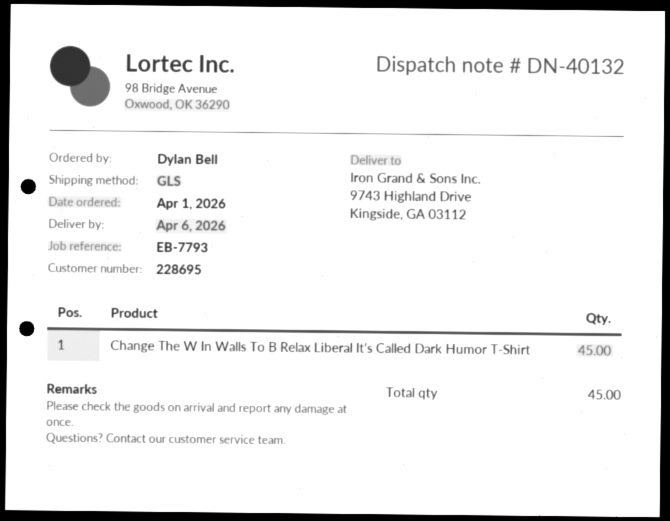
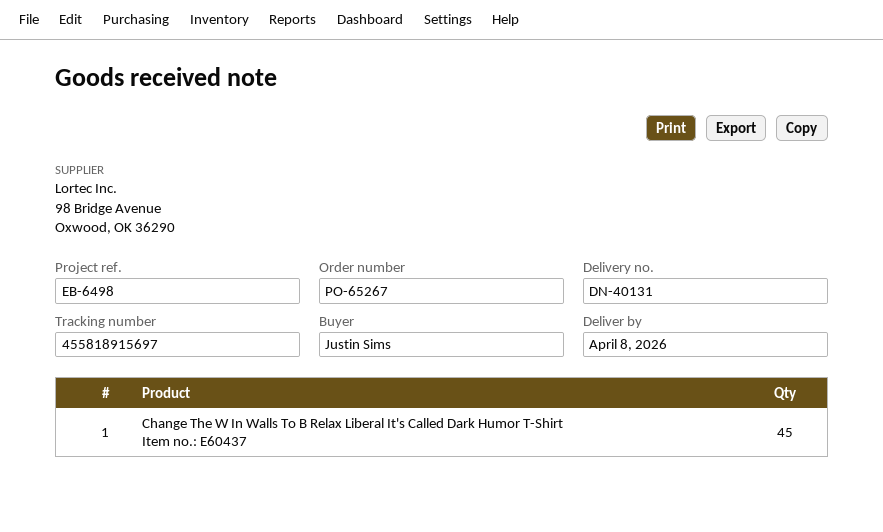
delivery note number: DN-40132 -> DN-40131
delivery date: 2026-04-06 -> 2026-04-08
reference: EB-7793 -> EB-6498
ordered by: Dylan Bell -> Justin Sims

